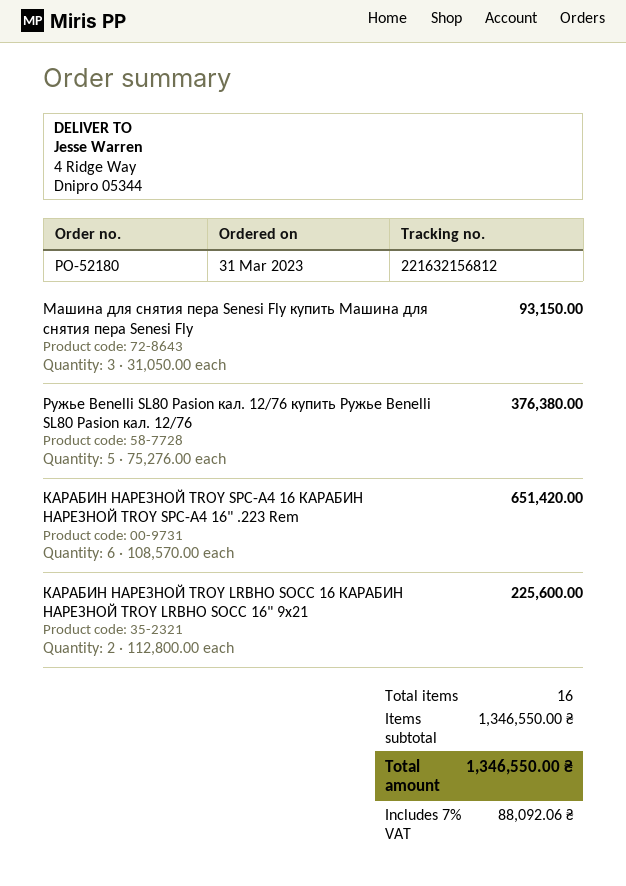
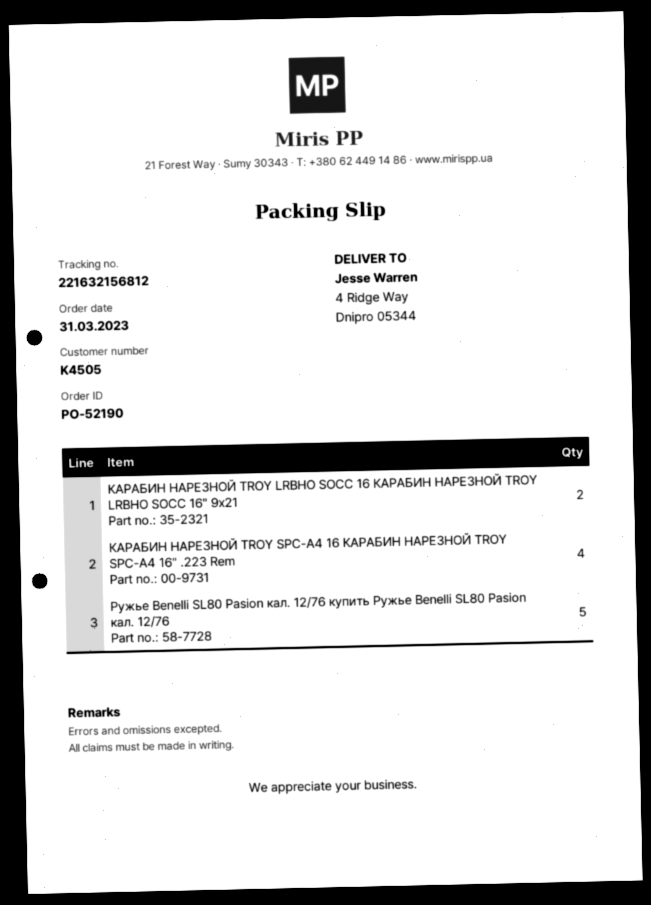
order number: PO-52180 -> PO-52190
Машина для снятия пера Senesi Fly купить Машина для снятия пера Senesi Fly: 3 -> none
КАРАБИН НАРЕЗНОЙ TROY SPC-A4 16 КАРАБИН НАРЕЗНОЙ TROY SPC-A4 16" .223 Rem: 6 -> 4

